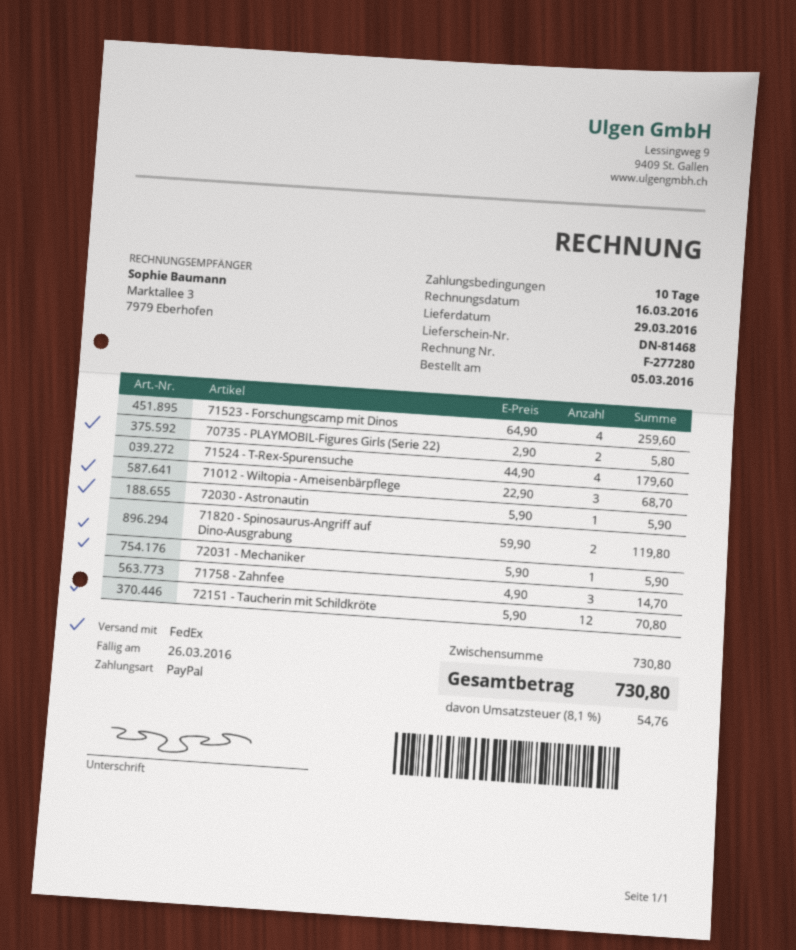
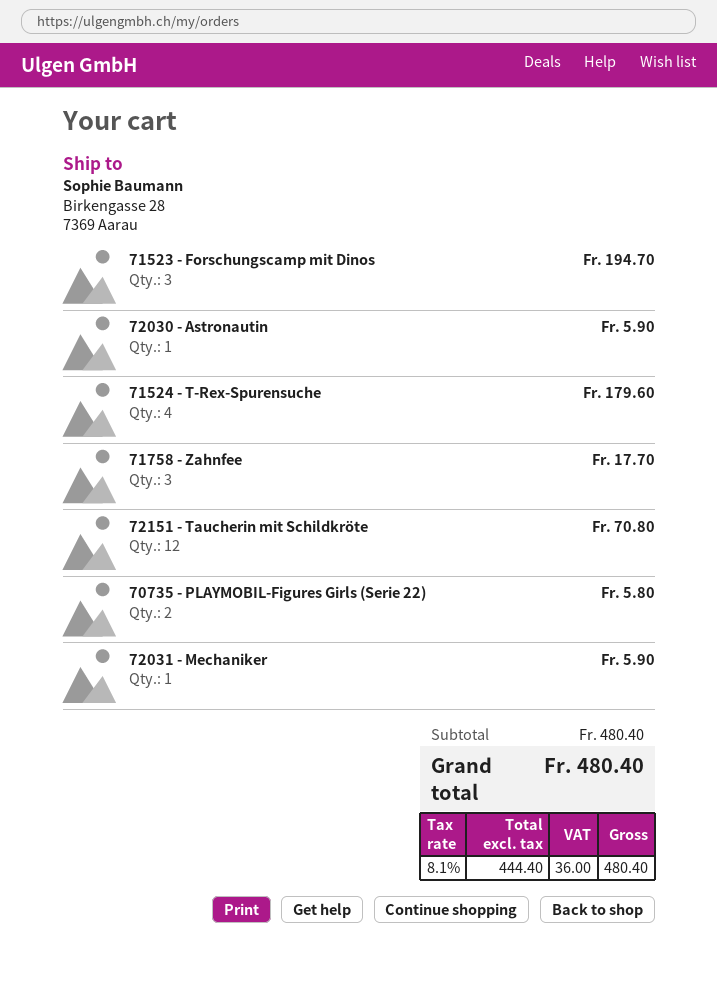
71523 - Forschungscamp mit Dinos: 4 for 259.60 -> 3 for 194.70
71012 - Wiltopia - Ameisenbärpflege: 3 for 68.70 -> none
71820 - Spinosaurus-Angriff auf Dino-Ausgrabung: 2 for 119.80 -> none
71758 - Zahnfee: 3 for 14.70 -> 3 for 17.70
subtotal: 730.80 -> 480.40
tax: 8.1% = 54.76 -> 8.1% = 36.00
total: 730.80 -> 480.40

